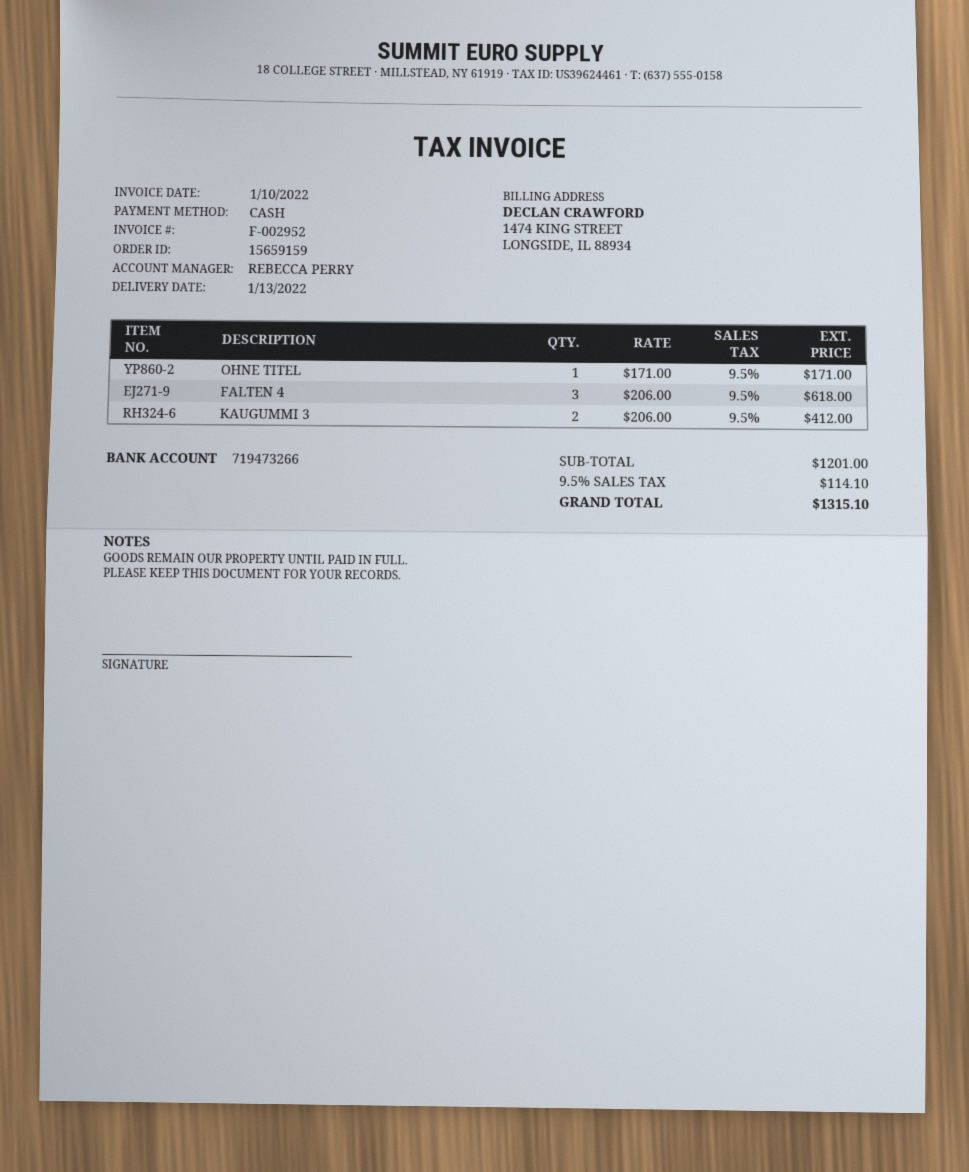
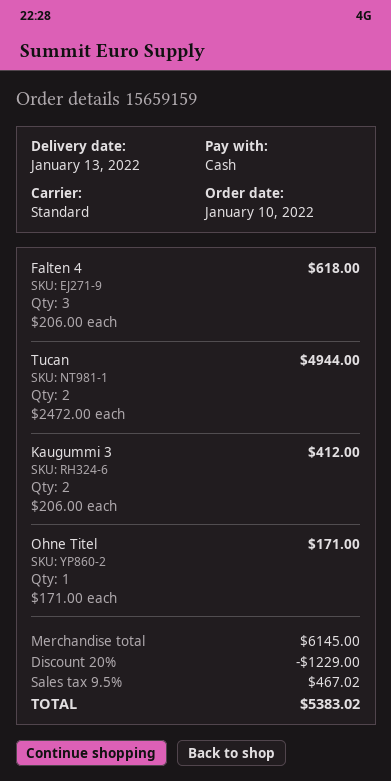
Tucan: none -> 2 x 2472.00 = 4944.00
subtotal: 1201.00 -> 6145.00
discount: none -> 20% = 1229.00
tax: 9.5% = 114.10 -> 9.5% = 467.02
total: 1315.10 -> 5383.02

